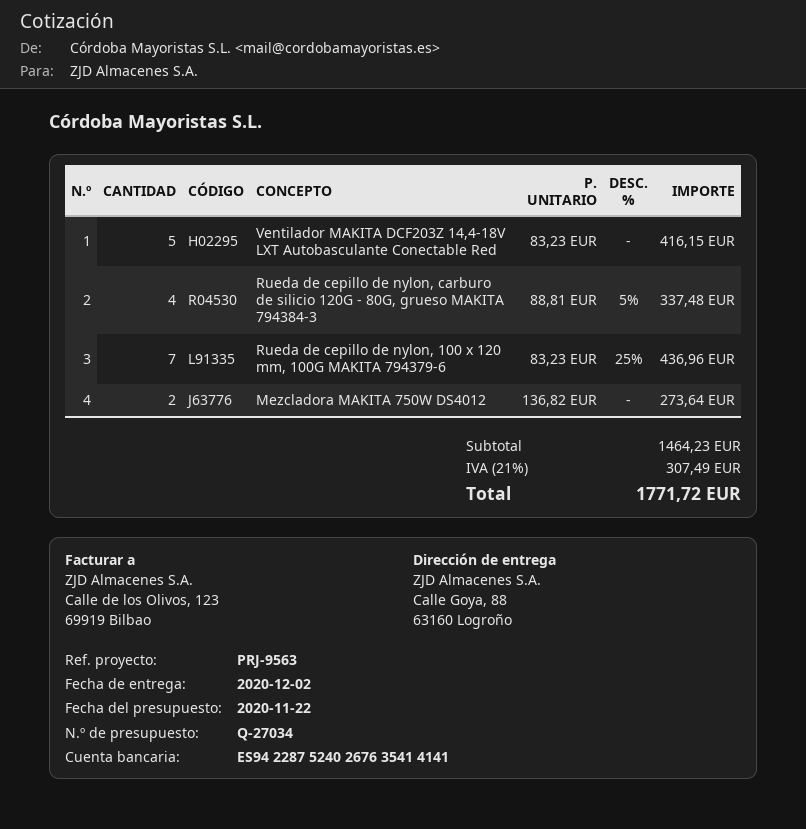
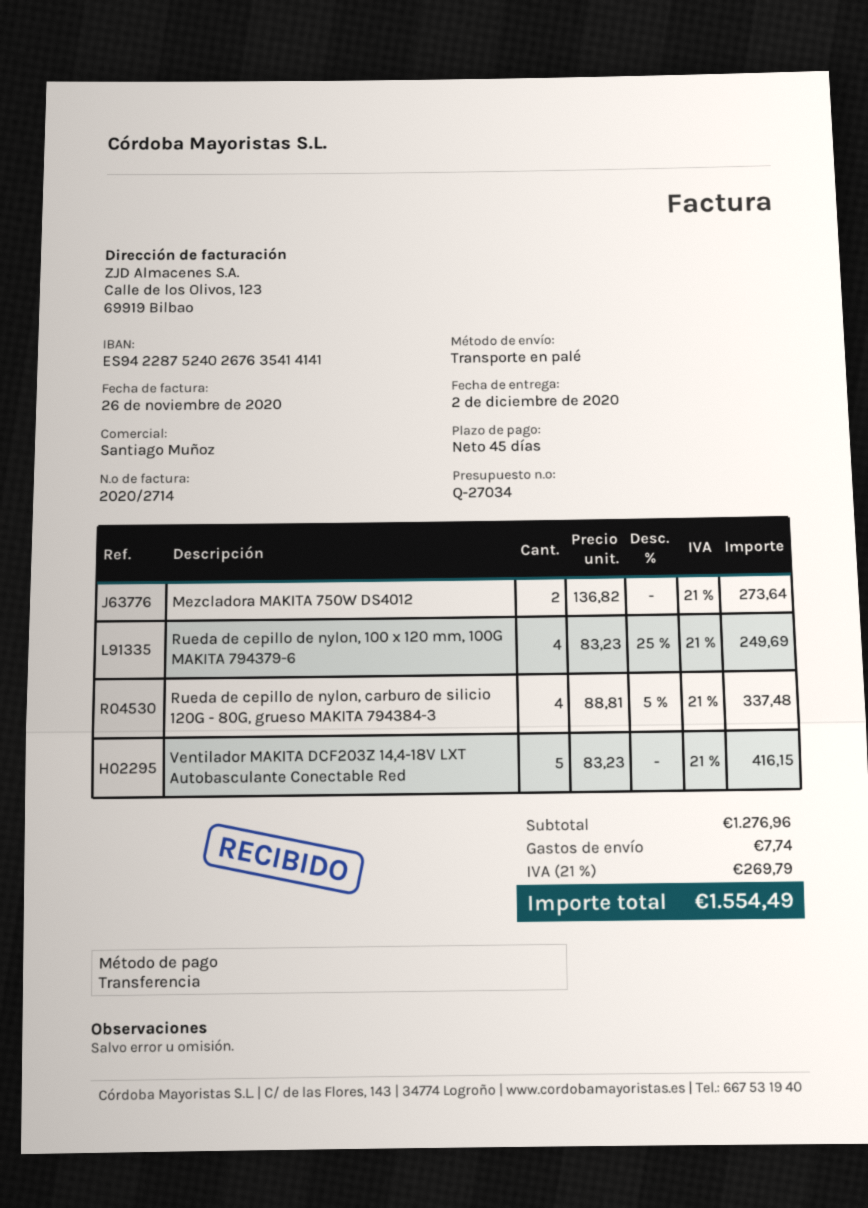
Rueda de cepillo de nylon, 100 x 120 mm, 100G MAKITA 794379-6: 7 x 83.23 - 25% = 436.96 -> 4 x 83.23 - 25% = 249.69
subtotal: 1464.23 -> 1276.96
shipping: none -> 7.74
tax: 21% = 307.49 -> 21% = 269.79
total: 1771.72 -> 1554.49

